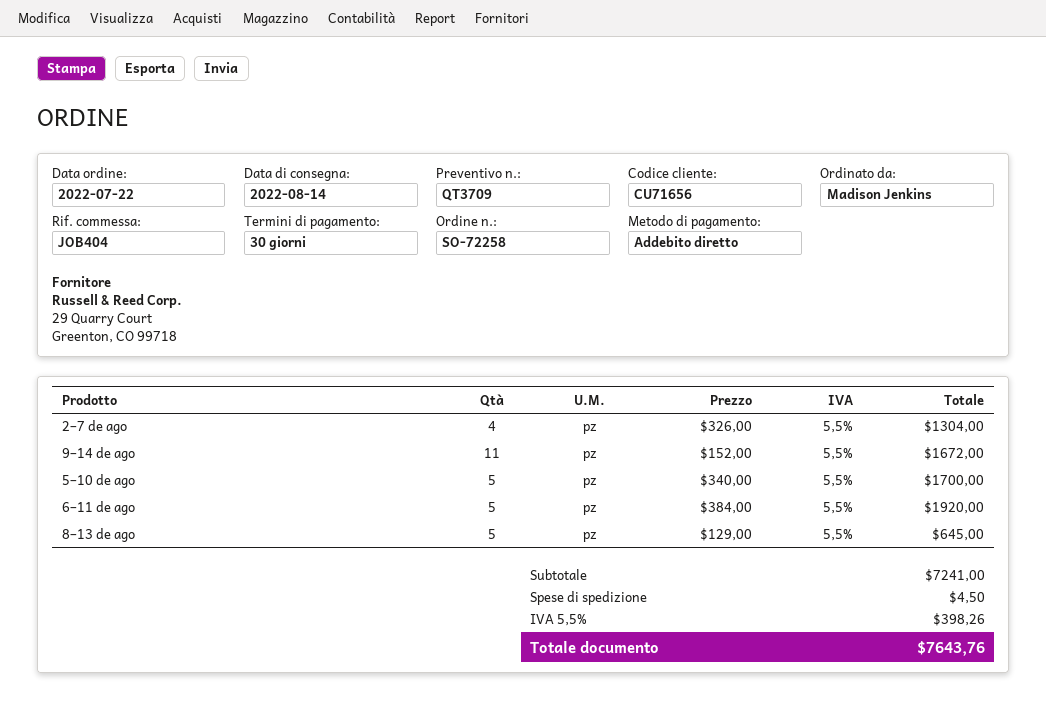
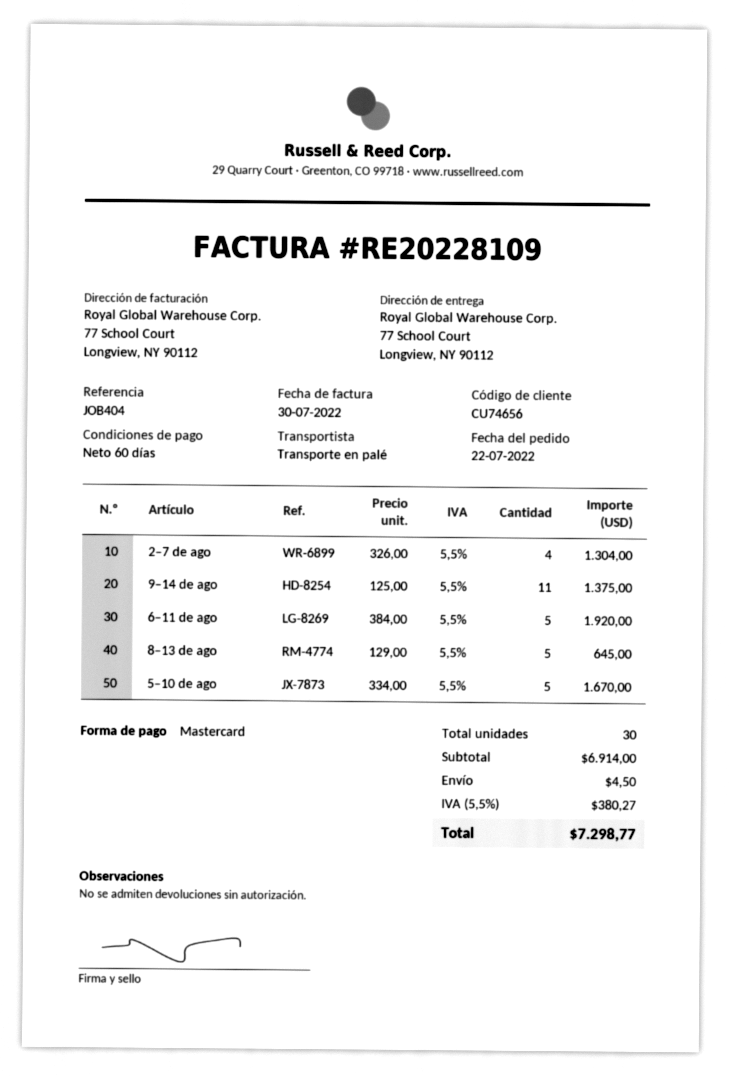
payment terms: 30 days -> 60 days
customer number: CU71656 -> CU74656
payment method: direct debit -> Mastercard
9–14 de ago: 11 x 152.00 = 1672.00 -> 11 x 125.00 = 1375.00
5–10 de ago: 5 x 340.00 = 1700.00 -> 5 x 334.00 = 1670.00
subtotal: 7241.00 -> 6914.00
tax: 5.5% = 398.26 -> 5.5% = 380.27
total: 7643.76 -> 7298.77

